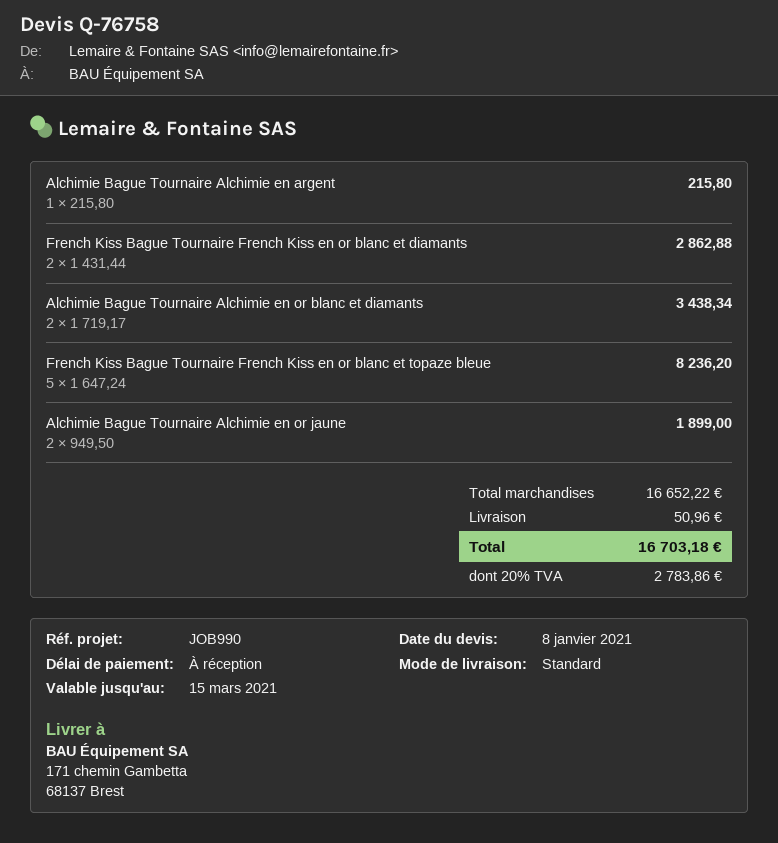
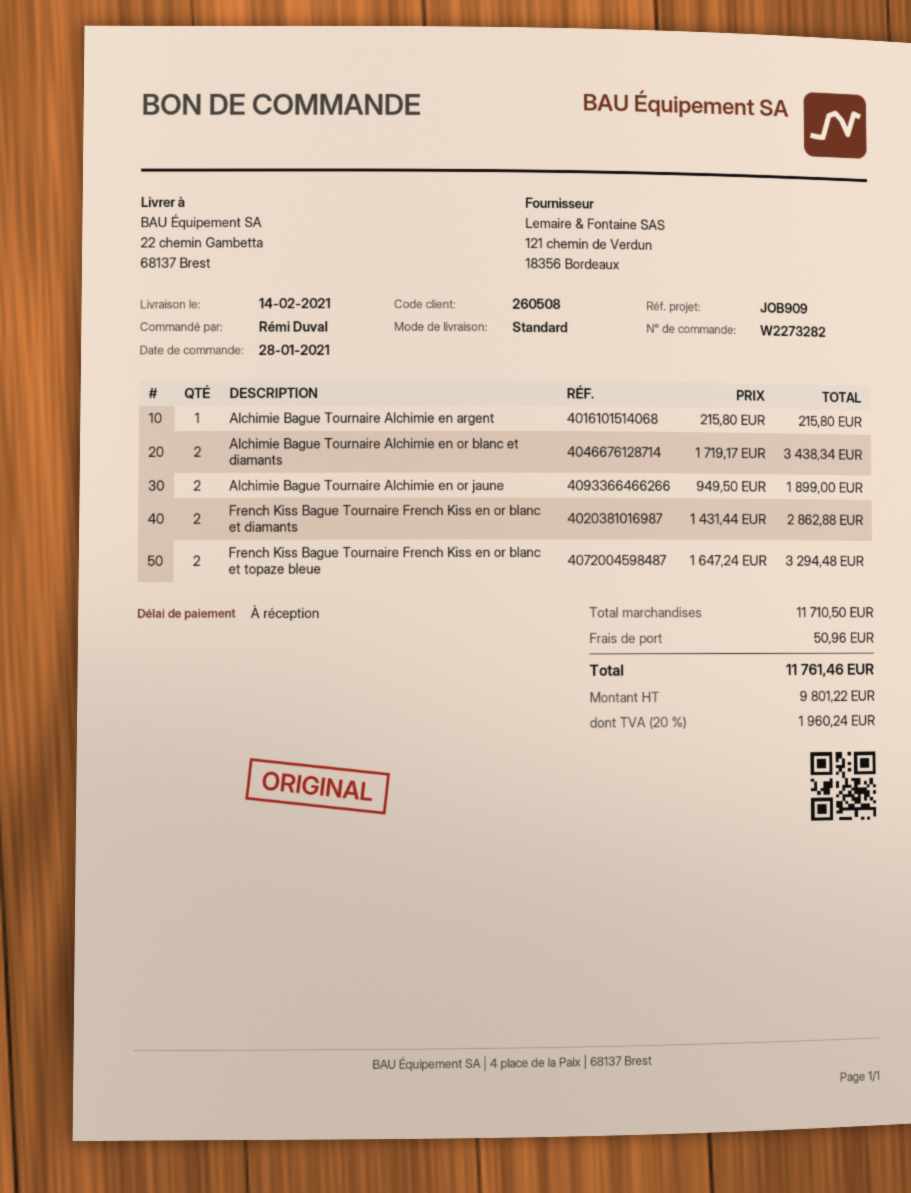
reference: JOB990 -> JOB909
ship to: 171 chemin Gambetta, 68137 Brest -> 22 chemin Gambetta, 68137 Brest
French Kiss Bague Tournaire French Kiss en or blanc et topaze bleue: 5 x 1647.24 = 8236.20 -> 2 x 1647.24 = 3294.48
subtotal: 16652.22 -> 11710.50
tax: 20% = 2783.86 -> 20% = 1960.24
total: 16703.18 -> 11761.46

